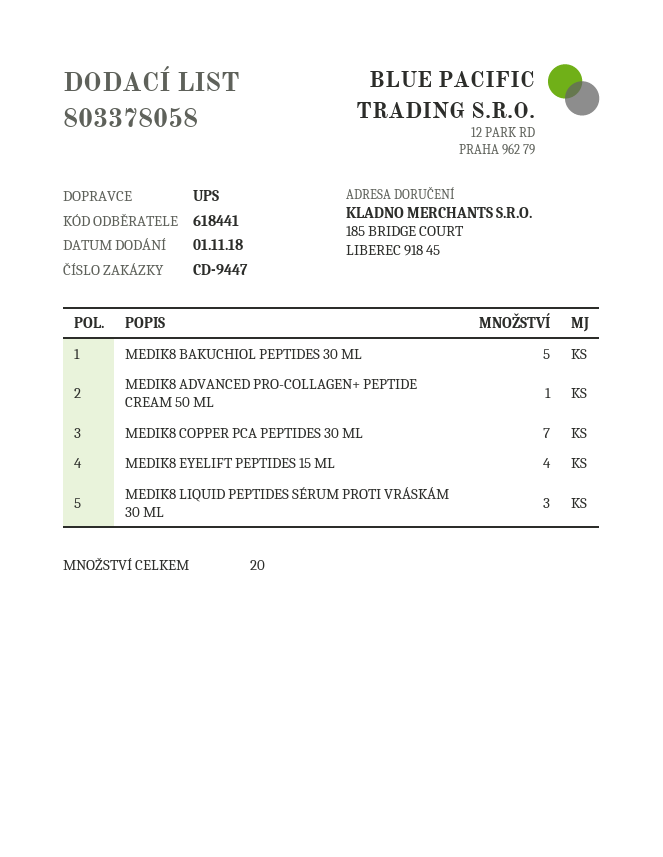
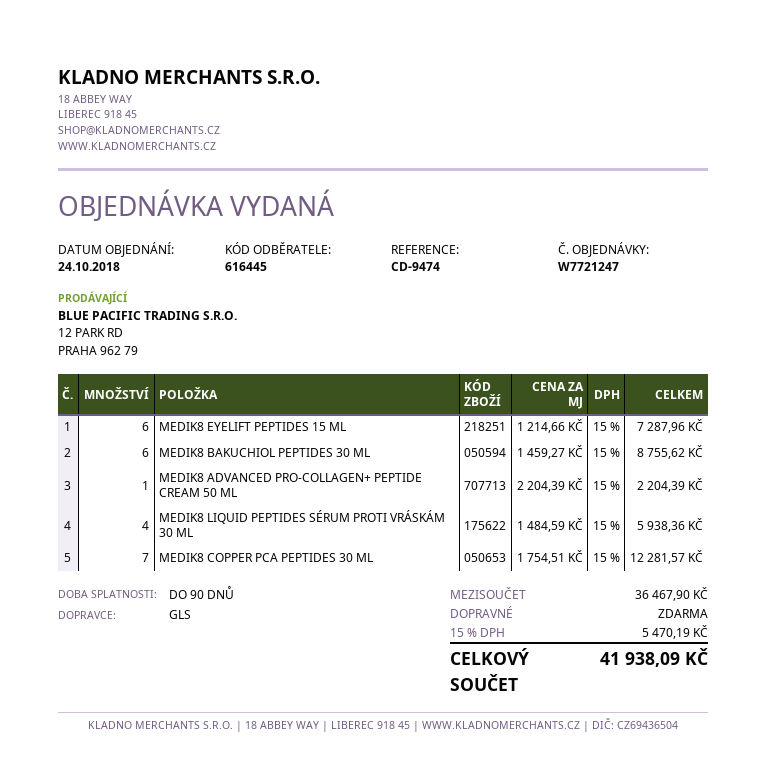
customer number: 618441 -> 616445
reference: CD-9447 -> CD-9474
shipping method: UPS -> GLS
MEDIK8 BAKUCHIOL PEPTIDES 30 ML: 5 -> 6
MEDIK8 EYELIFT PEPTIDES 15 ML: 4 -> 6
MEDIK8 LIQUID PEPTIDES SÉRUM PROTI VRÁSKÁM 30 ML: 3 -> 4

